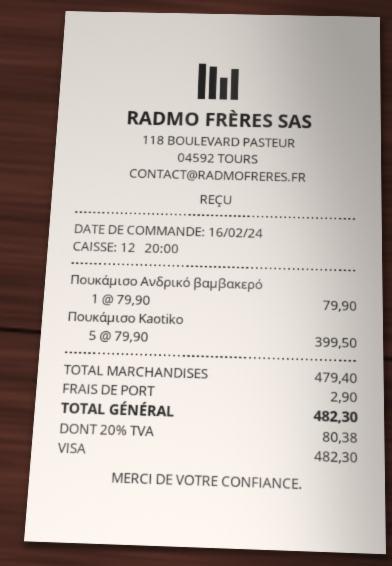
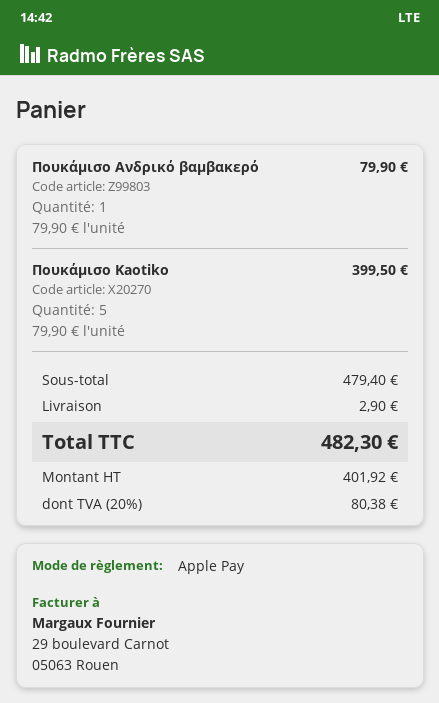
payment method: Visa -> Apple Pay

